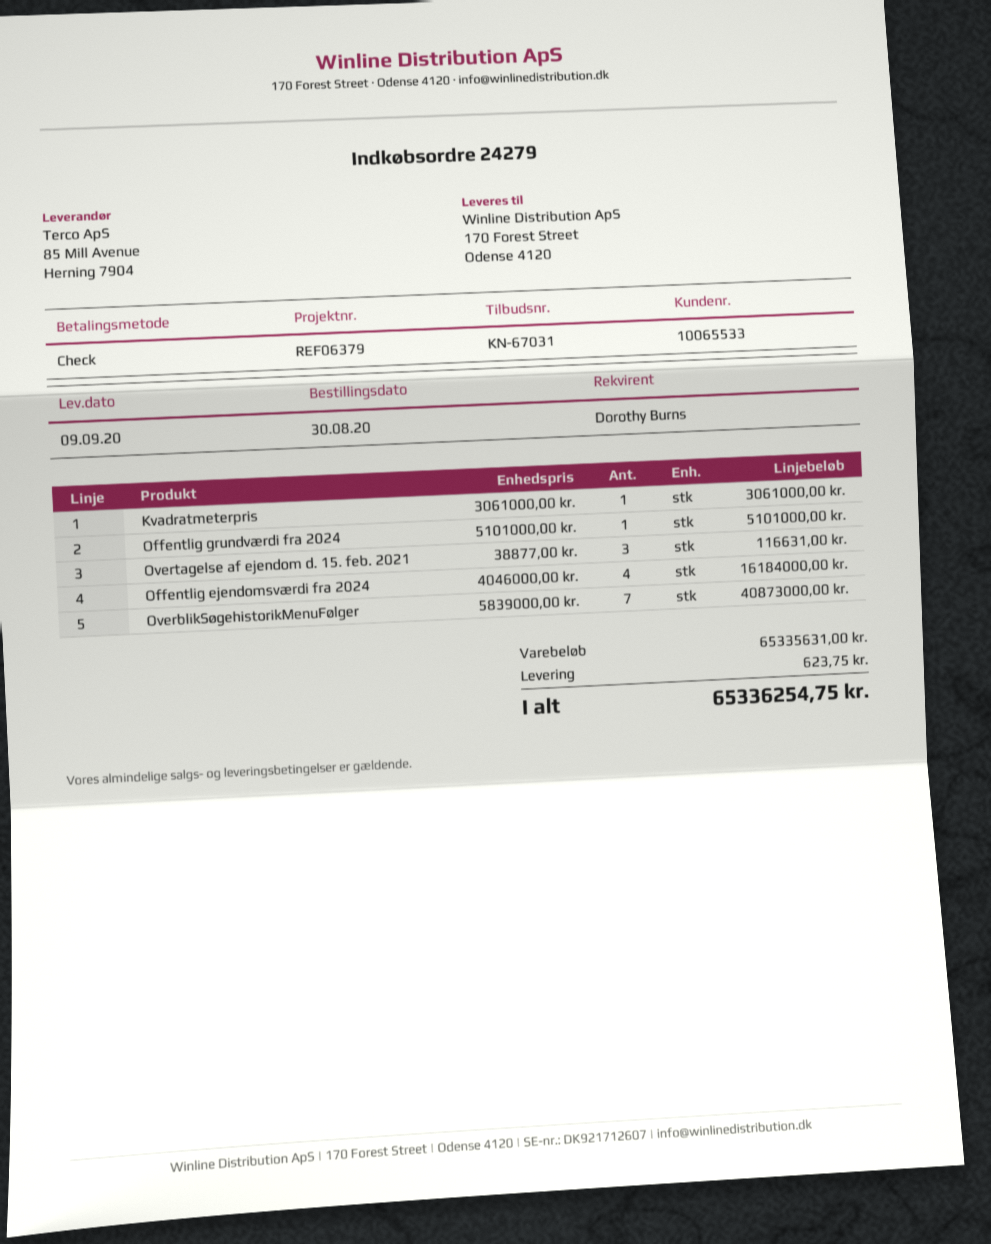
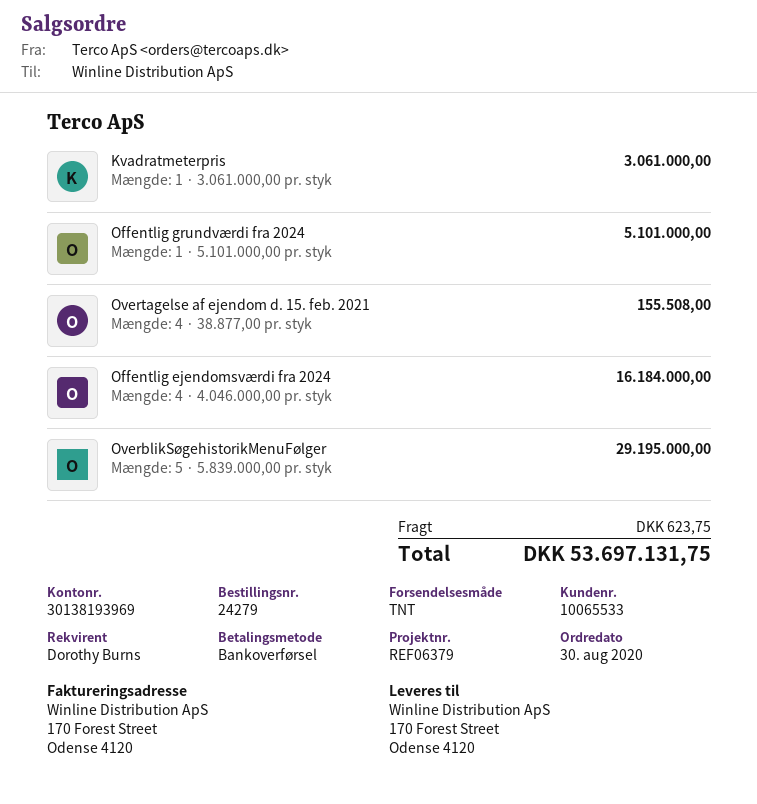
payment method: cheque -> bank transfer
Overtagelse af ejendom d. 15. feb. 2021: 3 x 38877.00 = 116631.00 -> 4 x 38877.00 = 155508.00
OverblikSøgehistorikMenuFølger: 7 x 5839000.00 = 40873000.00 -> 5 x 5839000.00 = 29195000.00
total: 65336254.75 -> 53697131.75

